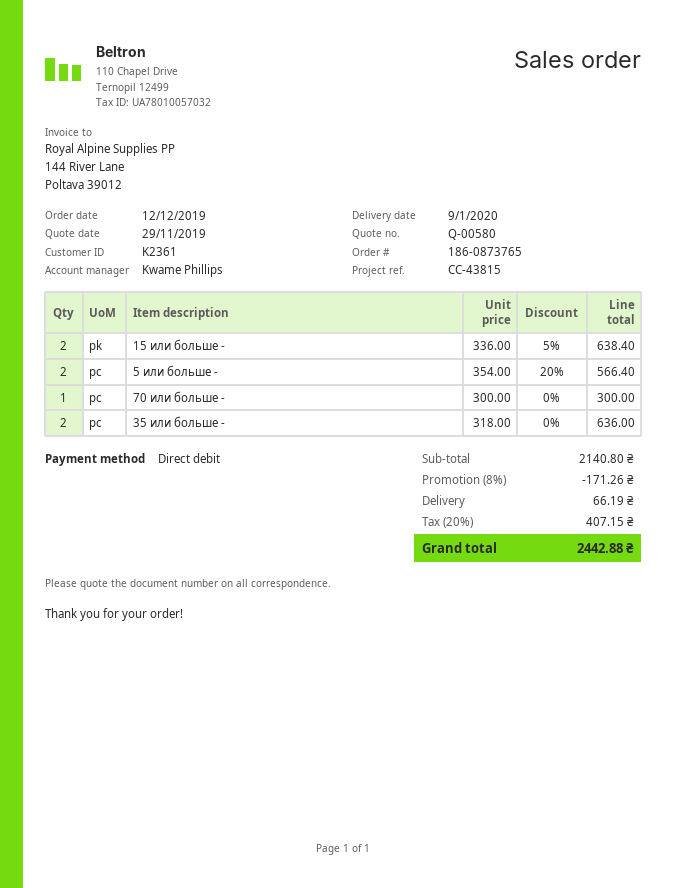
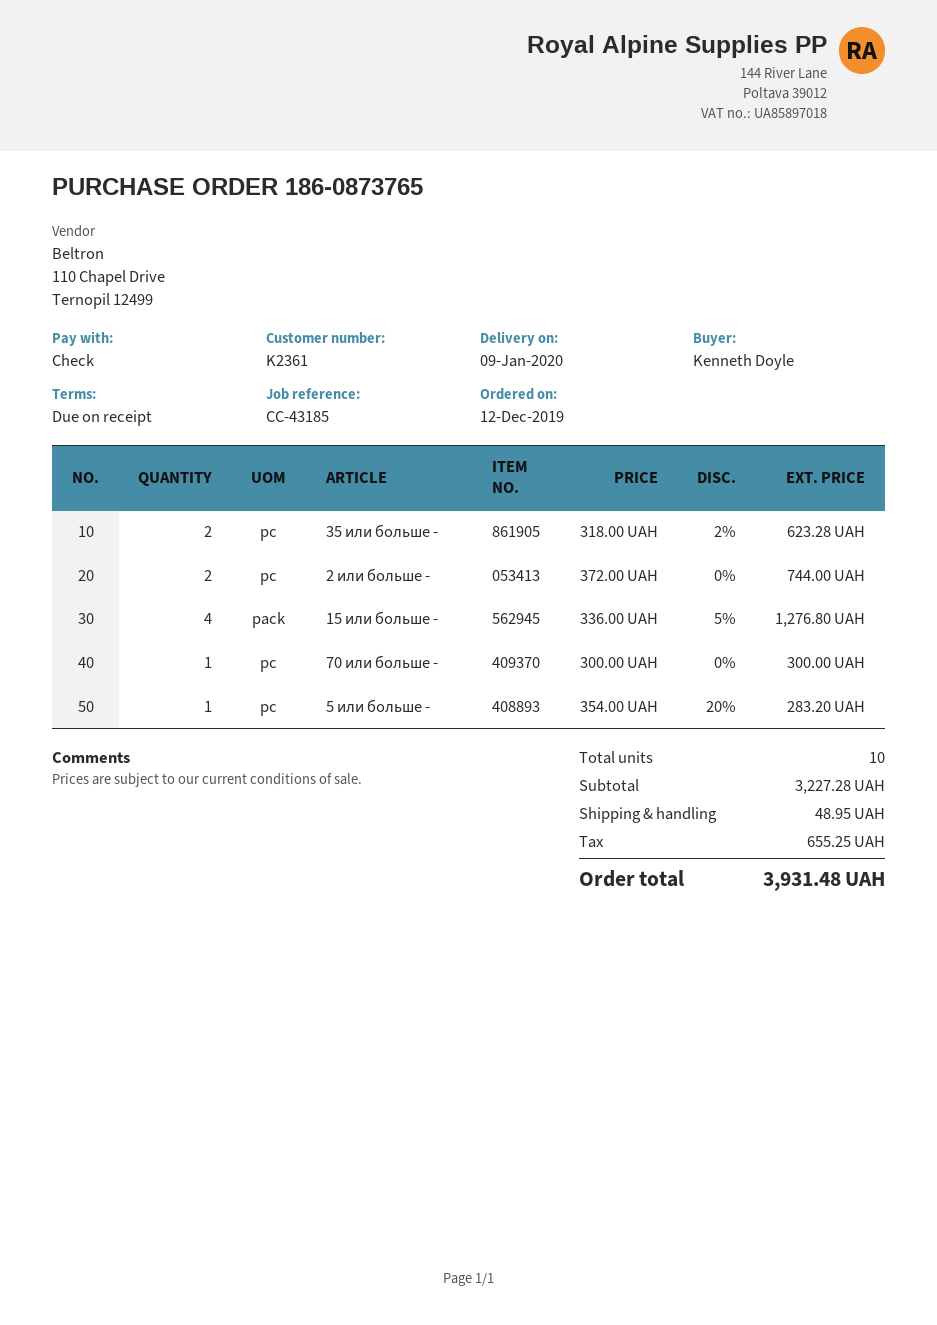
reference: CC-43815 -> CC-43185
payment method: direct debit -> cheque
15 или больше -: 2 x 336.00 - 5% = 638.40 -> 4 x 336.00 - 5% = 1276.80
5 или больше -: 2 x 354.00 - 20% = 566.40 -> 1 x 354.00 - 20% = 283.20
35 или больше -: 2 x 318.00 = 636.00 -> 2 x 318.00 - 2% = 623.28
2 или больше -: none -> 2 x 372.00 = 744.00
subtotal: 2140.80 -> 3227.28
discount: 8% = 171.26 -> none
shipping: 66.19 -> 48.95
tax: 407.15 -> 655.25
total: 2442.88 -> 3931.48

